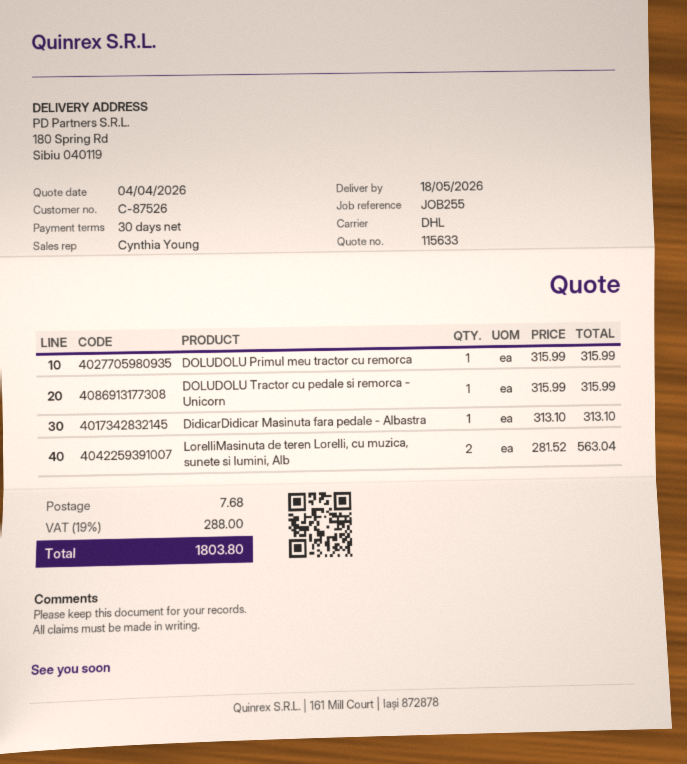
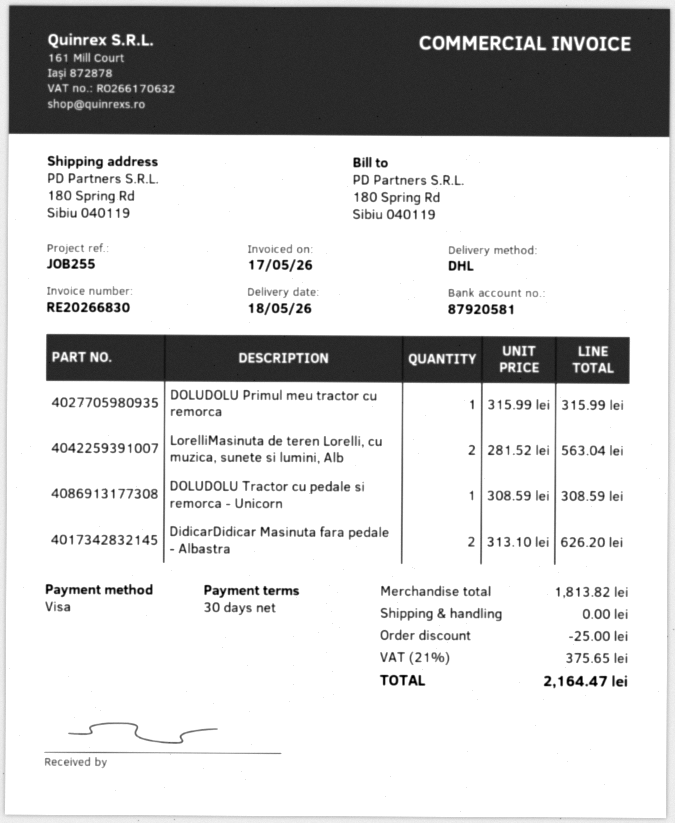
DOLUDOLU Tractor cu pedale si remorca - Unicorn: 1 x 315.99 = 315.99 -> 1 x 308.59 = 308.59
DidicarDidicar Masinuta fara pedale - Albastra: 1 x 313.10 = 313.10 -> 2 x 313.10 = 626.20
discount: none -> 25.00
shipping: 7.68 -> 0.00
tax: 19% = 288.00 -> 21% = 375.65
total: 1803.80 -> 2164.47

